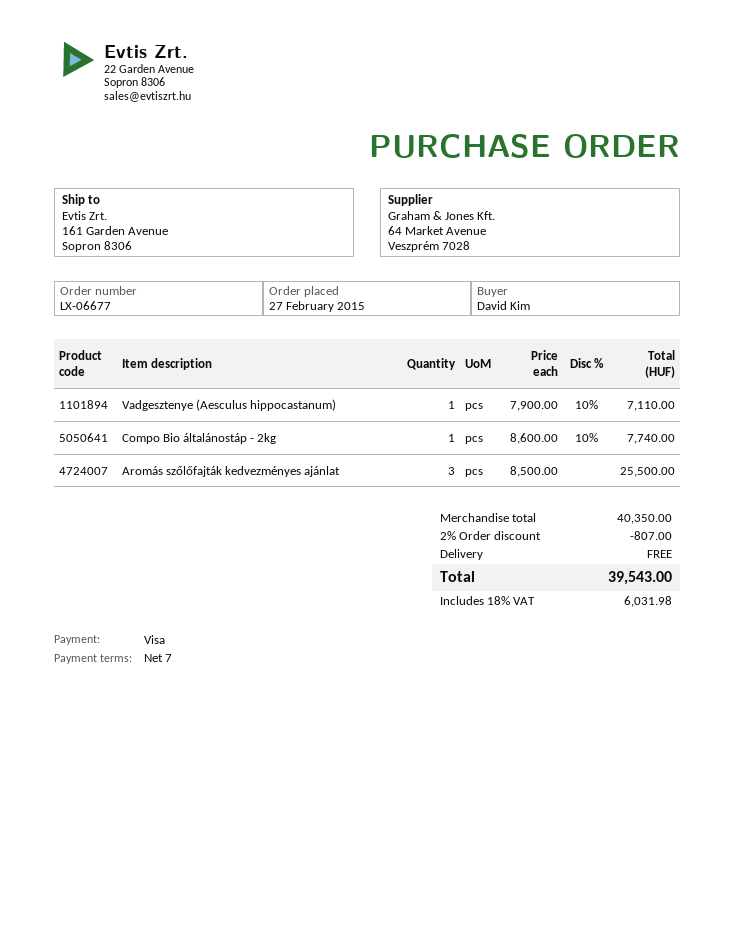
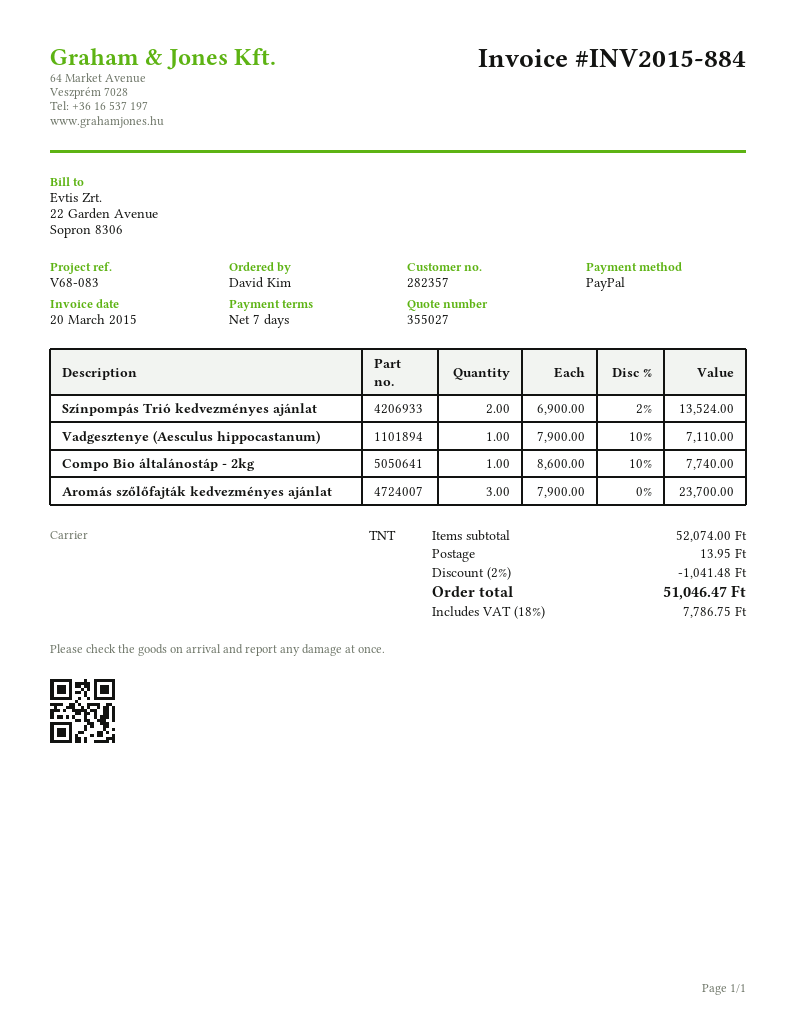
payment method: Visa -> PayPal
Aromás szőlőfajták kedvezményes ajánlat: 3 x 8500.00 = 25500.00 -> 3 x 7900.00 = 23700.00
Színpompás Trió kedvezményes ajánlat: none -> 2 x 6900.00 - 2% = 13524.00
subtotal: 40350.00 -> 52074.00
discount: 2% = 807.00 -> 2% = 1041.48
shipping: 0.00 -> 13.95
tax: 18% = 6031.98 -> 18% = 7786.75
total: 39543.00 -> 51046.47

